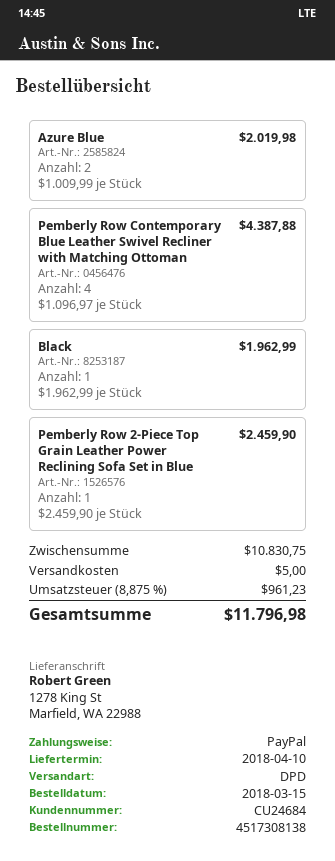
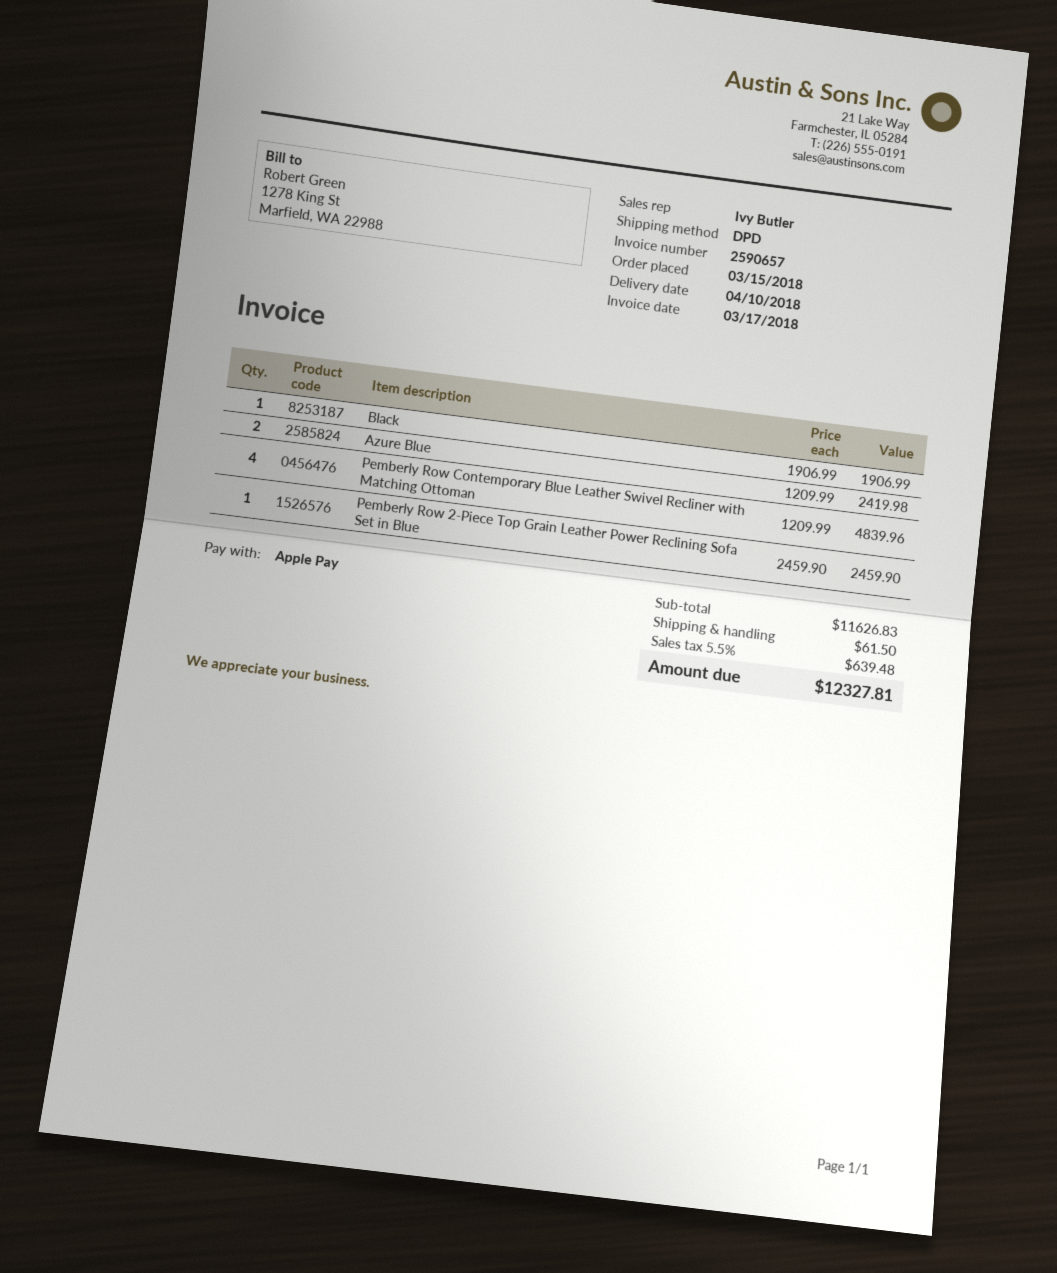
payment method: PayPal -> Apple Pay
Azure Blue: 2 x 1009.99 = 2019.98 -> 2 x 1209.99 = 2419.98
Pemberly Row Contemporary Blue Leather Swivel Recliner with Matching Ottoman: 4 x 1096.97 = 4387.88 -> 4 x 1209.99 = 4839.96
Black: 1 x 1962.99 = 1962.99 -> 1 x 1906.99 = 1906.99
subtotal: 10830.75 -> 11626.83
shipping: 5.00 -> 61.50
tax: 8.875% = 961.23 -> 5.5% = 639.48
total: 11796.98 -> 12327.81

